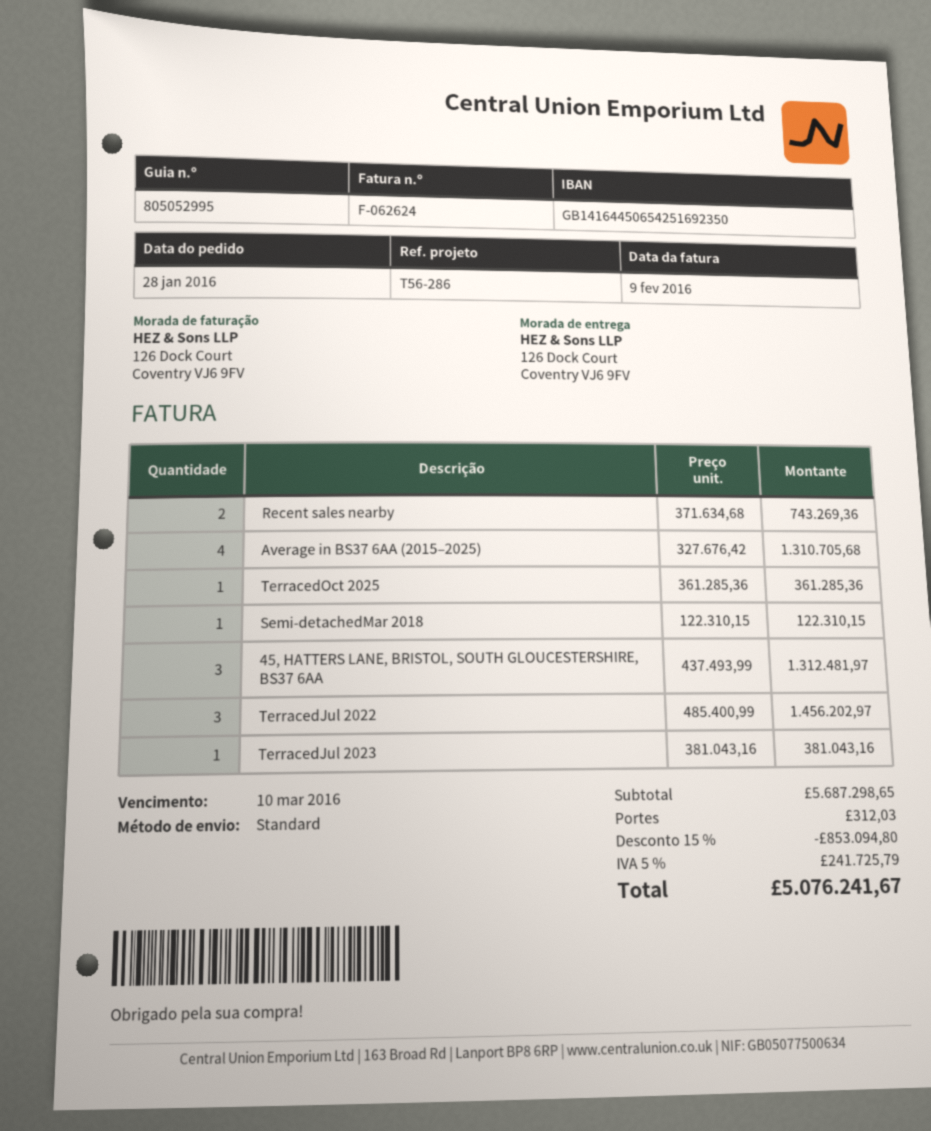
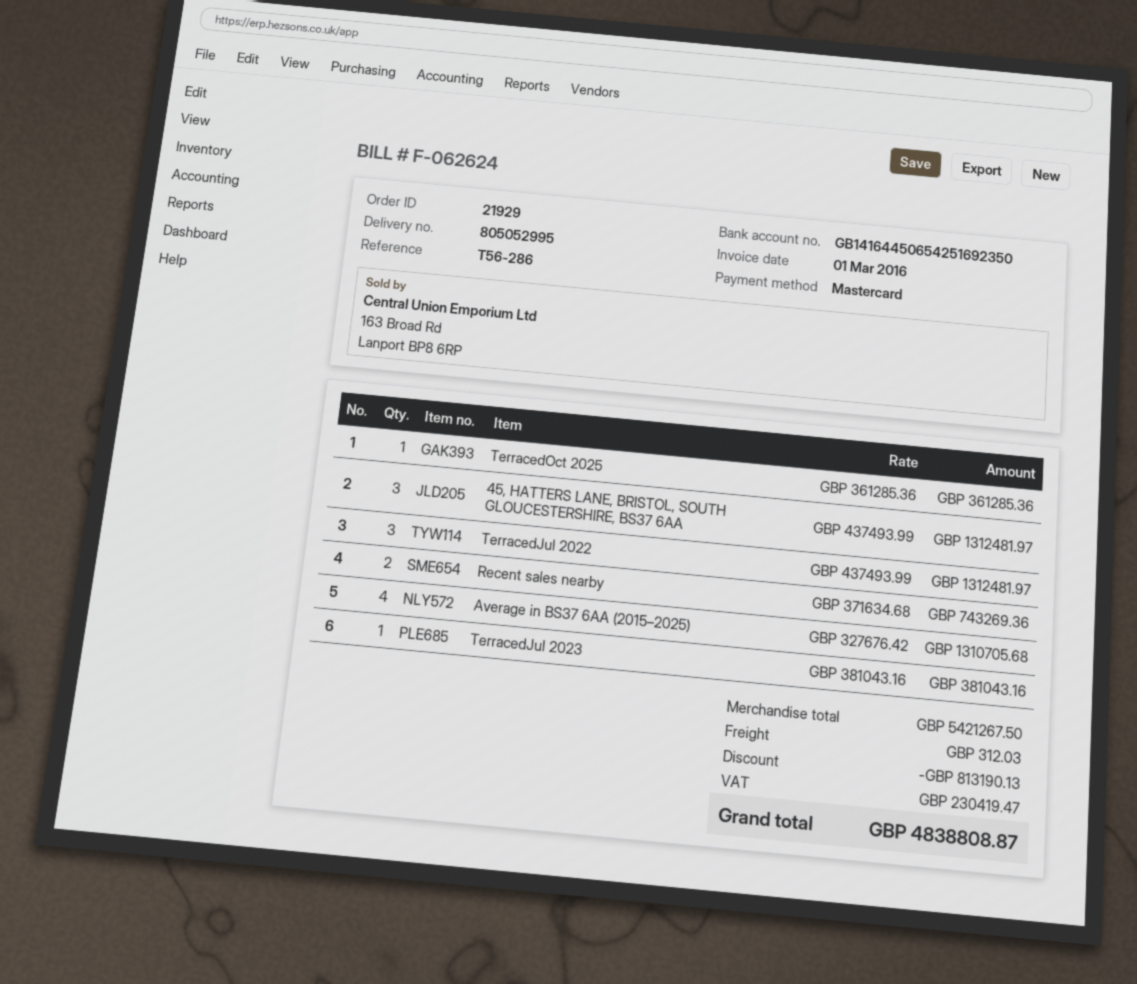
invoice date: 2016-02-09 -> 2016-03-01
Semi-detachedMar 2018: 1 x 122310.15 = 122310.15 -> none
TerracedJul 2022: 3 x 485400.99 = 1456202.97 -> 3 x 437493.99 = 1312481.97
subtotal: 5687298.65 -> 5421267.50
discount: 853094.80 -> 813190.13
tax: 241725.79 -> 230419.47
total: 5076241.67 -> 4838808.87

